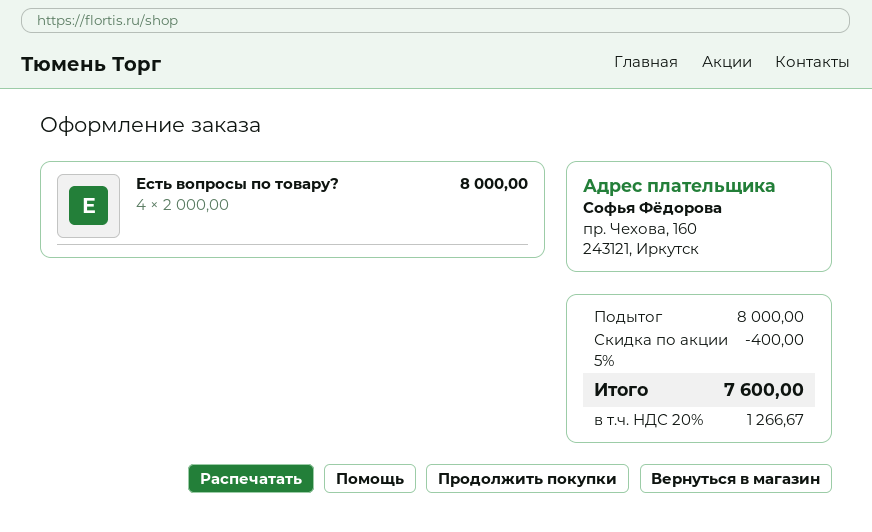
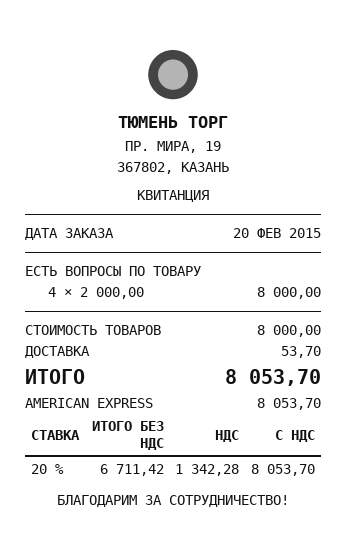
discount: 5% = 400.00 -> none
shipping: none -> 53.70
tax: 20% = 1266.67 -> 20% = 1342.28
total: 7600.00 -> 8053.70

